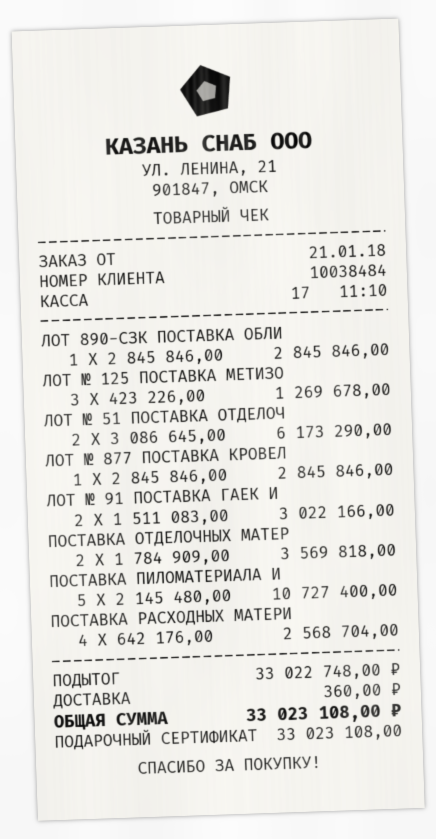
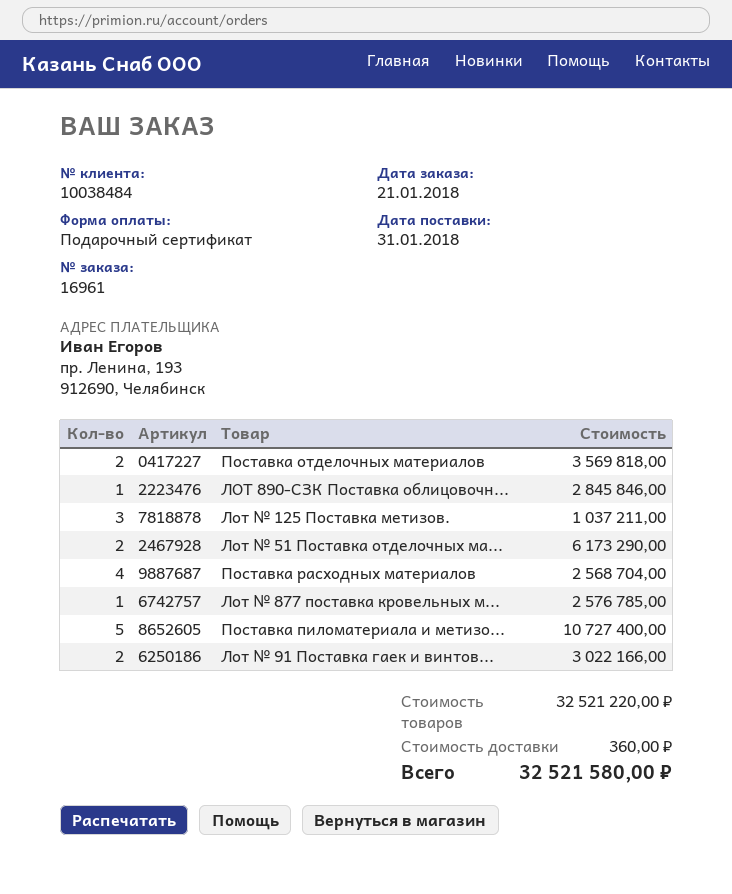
ЛОТ № 125 ПОСТАВКА МЕТИЗО: 3 for 1269678.00 -> 3 for 1037211.00
ЛОТ № 877 ПОСТАВКА КРОВЕЛ: 1 for 2845846.00 -> 1 for 2576785.00
subtotal: 33022748.00 -> 32521220.00
total: 33023108.00 -> 32521580.00

